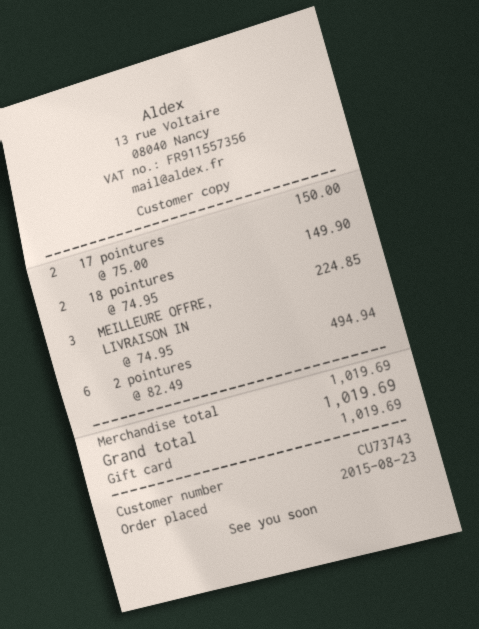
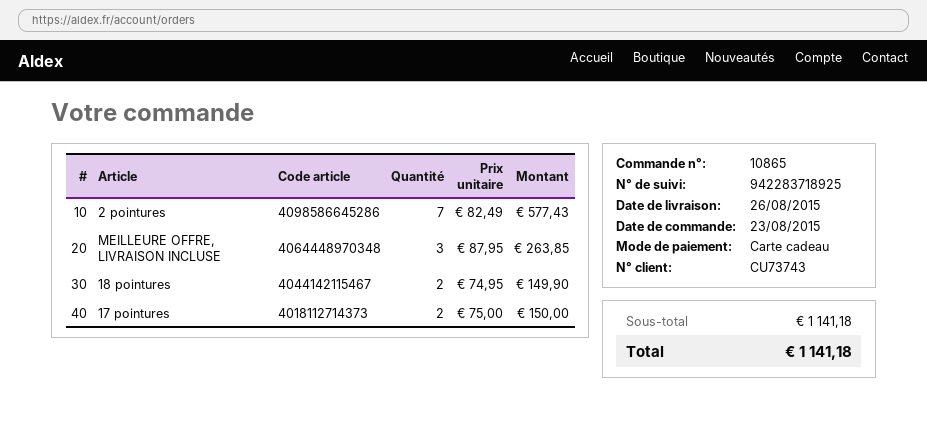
MEILLEURE OFFRE, LIVRAISON IN: 3 x 74.95 = 224.85 -> 3 x 87.95 = 263.85
2 pointures: 6 x 82.49 = 494.94 -> 7 x 82.49 = 577.43
subtotal: 1019.69 -> 1141.18
total: 1019.69 -> 1141.18

